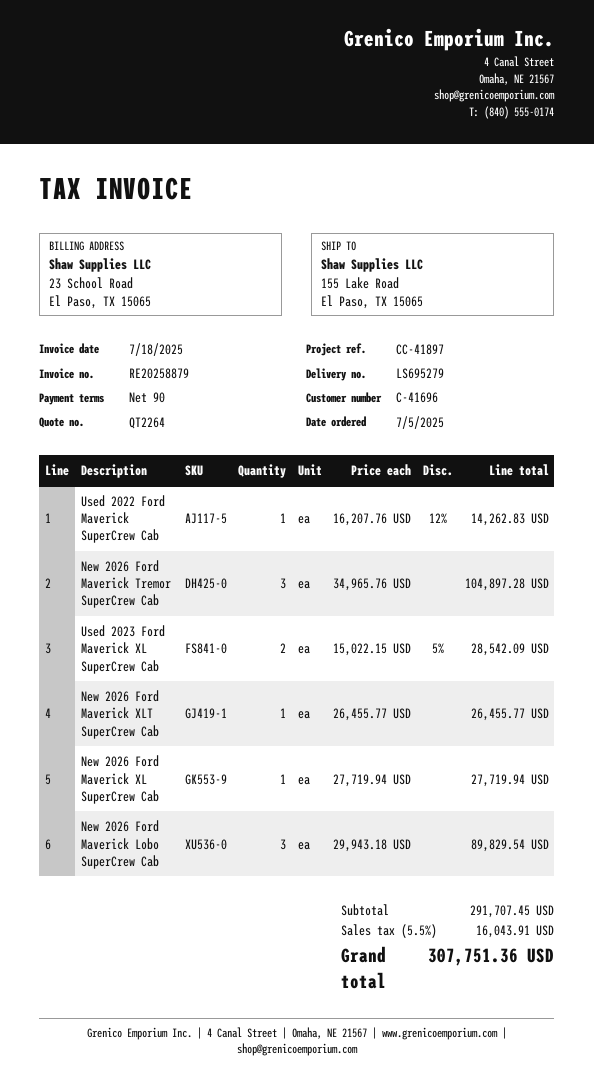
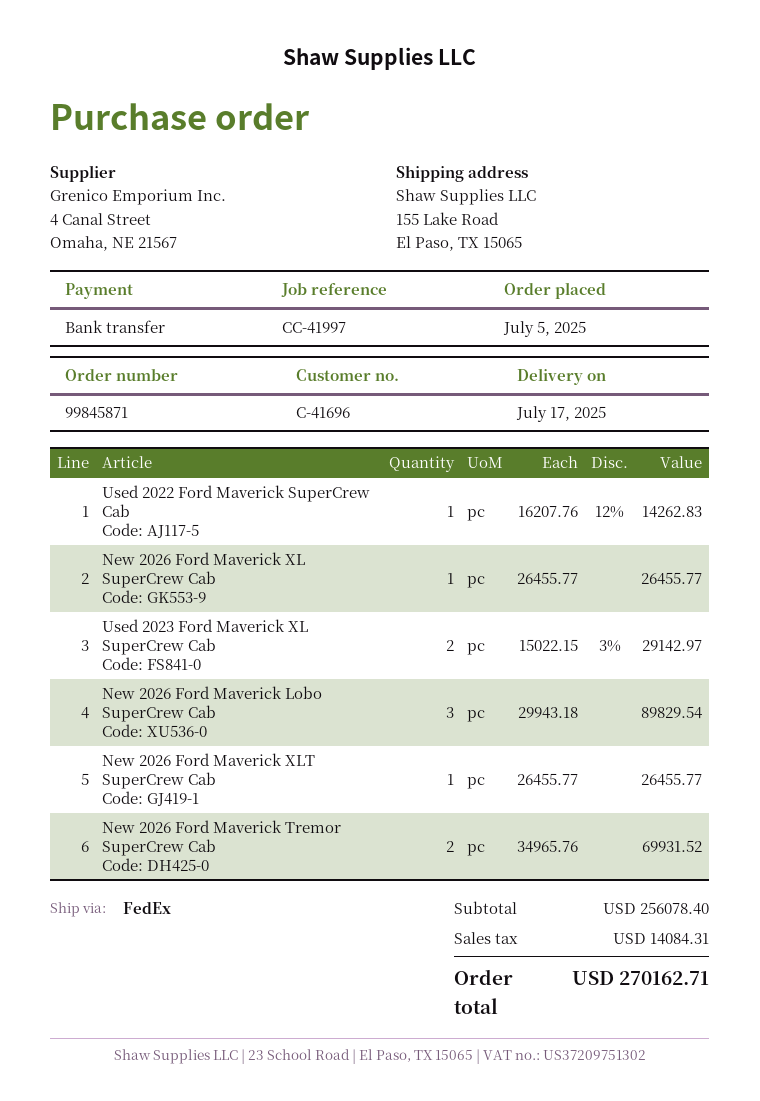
reference: CC-41897 -> CC-41997
New 2026 Ford Maverick Tremor SuperCrew Cab: 3 x 34965.76 = 104897.28 -> 2 x 34965.76 = 69931.52
Used 2023 Ford Maverick XL SuperCrew Cab: 2 x 15022.15 - 5% = 28542.09 -> 2 x 15022.15 - 3% = 29142.97
New 2026 Ford Maverick XL SuperCrew Cab: 1 x 27719.94 = 27719.94 -> 1 x 26455.77 = 26455.77
subtotal: 291707.45 -> 256078.40
tax: 16043.91 -> 14084.31
total: 307751.36 -> 270162.71

